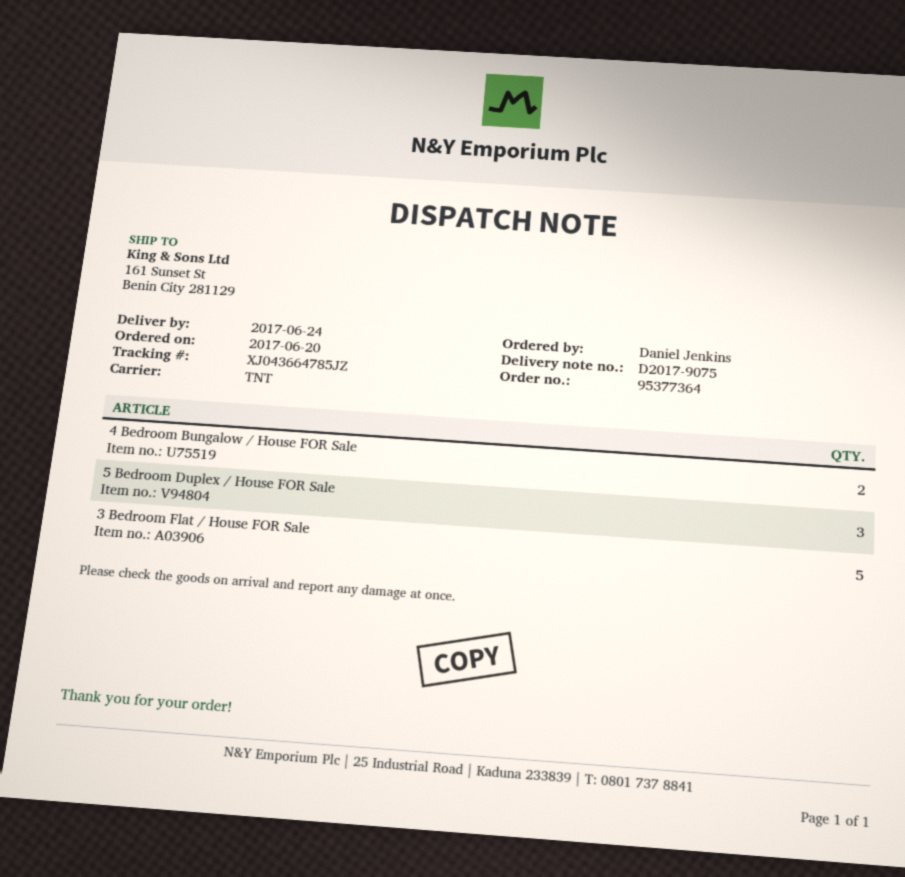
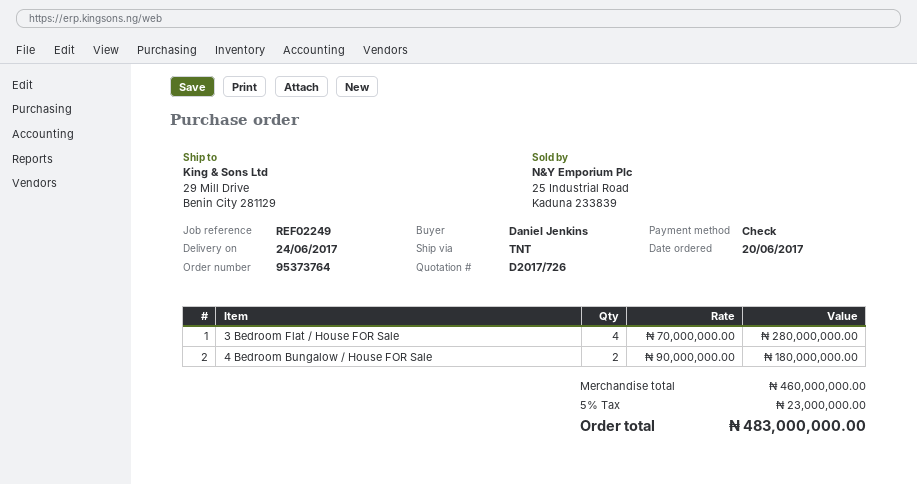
order number: 95377364 -> 95373764
ship to: 161 Sunset St, Benin City 281129 -> 29 Mill Drive, Benin City 281129
5 Bedroom Duplex / House FOR Sale: 3 -> none
3 Bedroom Flat / House FOR Sale: 5 -> 4

